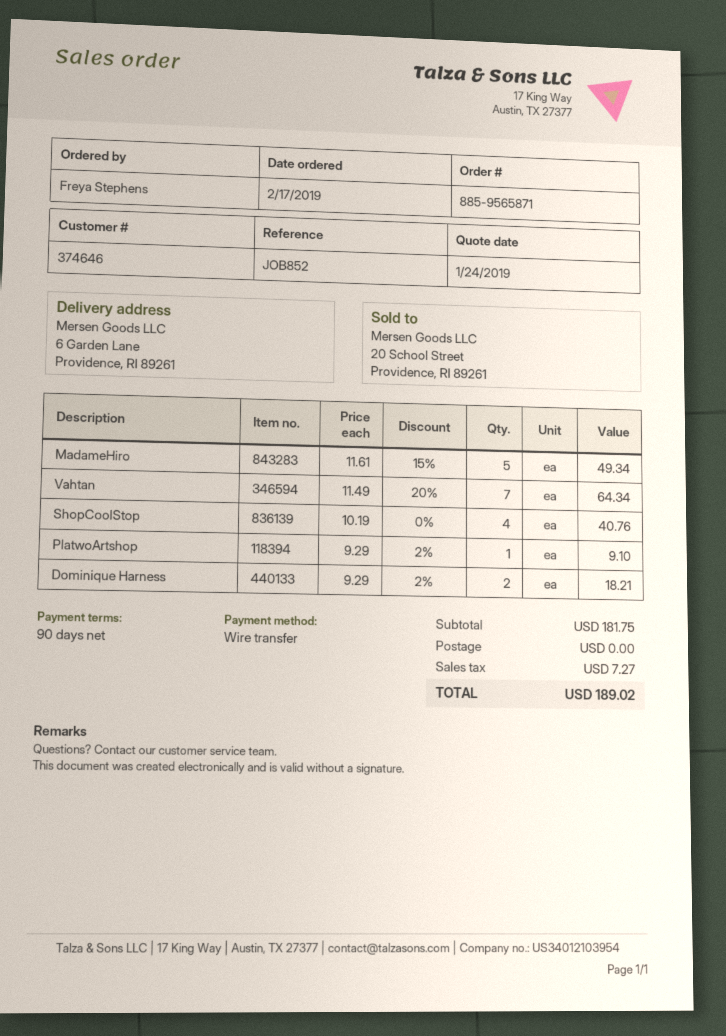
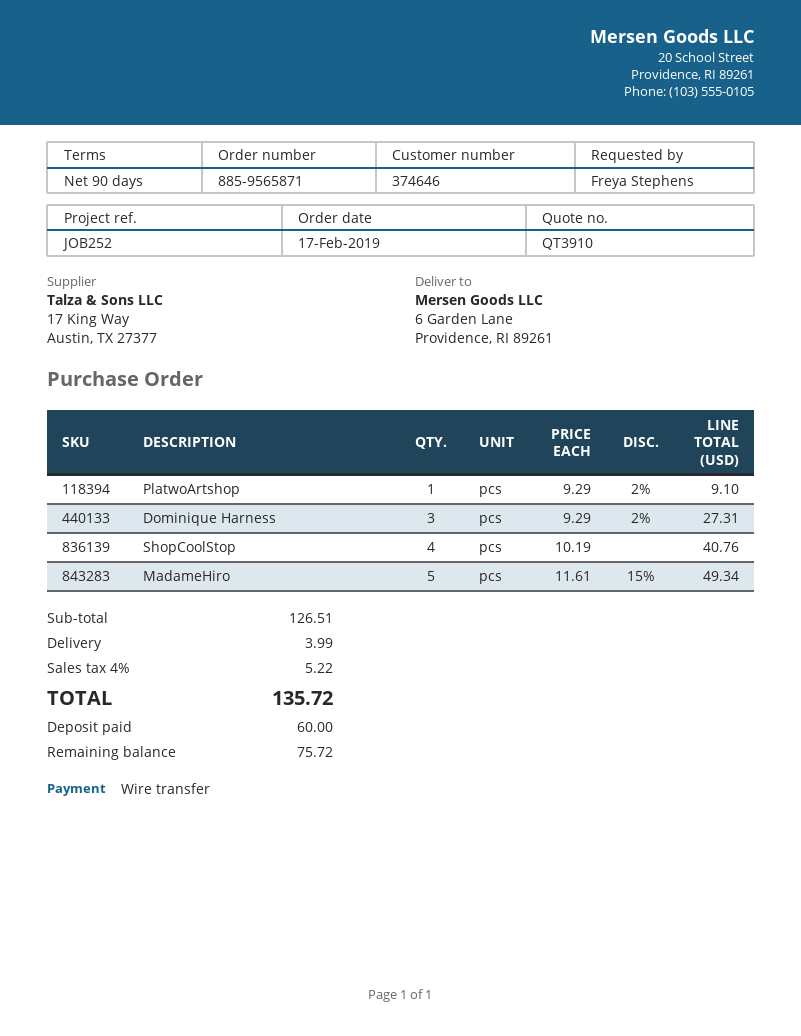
reference: JOB852 -> JOB252
Vahtan: 7 x 11.49 - 20% = 64.34 -> none
Dominique Harness: 2 x 9.29 - 2% = 18.21 -> 3 x 9.29 - 2% = 27.31
subtotal: 181.75 -> 126.51
shipping: 0.00 -> 3.99
tax: 7.27 -> 5.22
total: 189.02 -> 135.72

